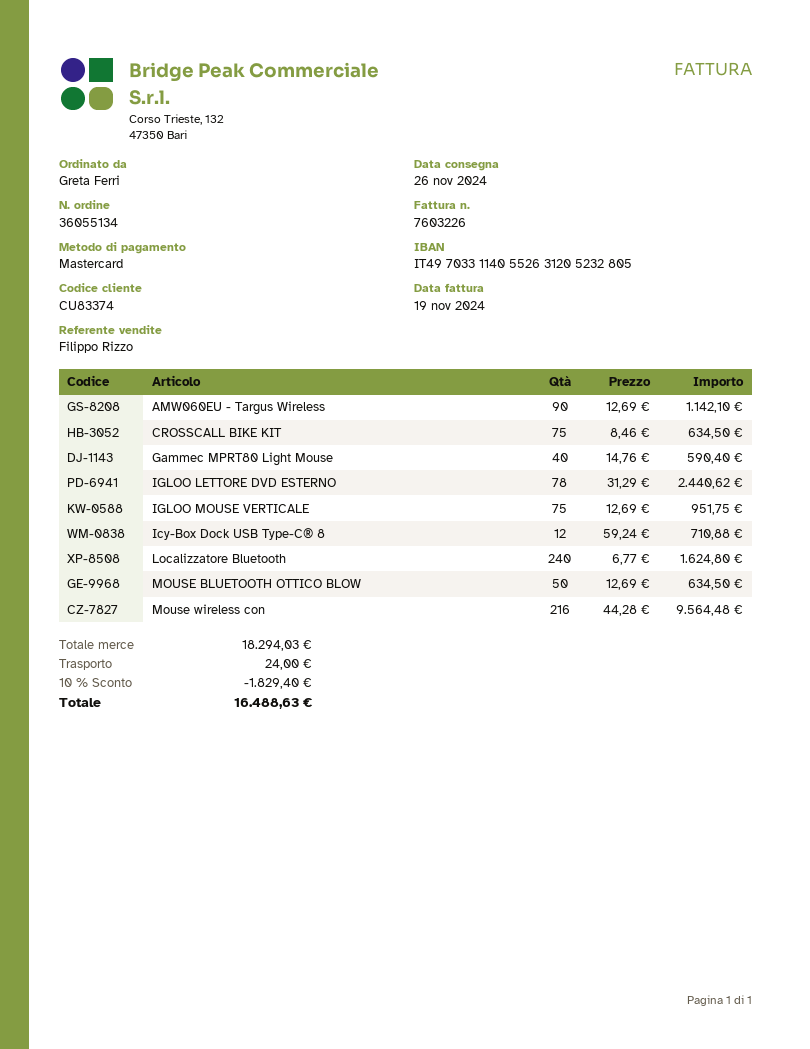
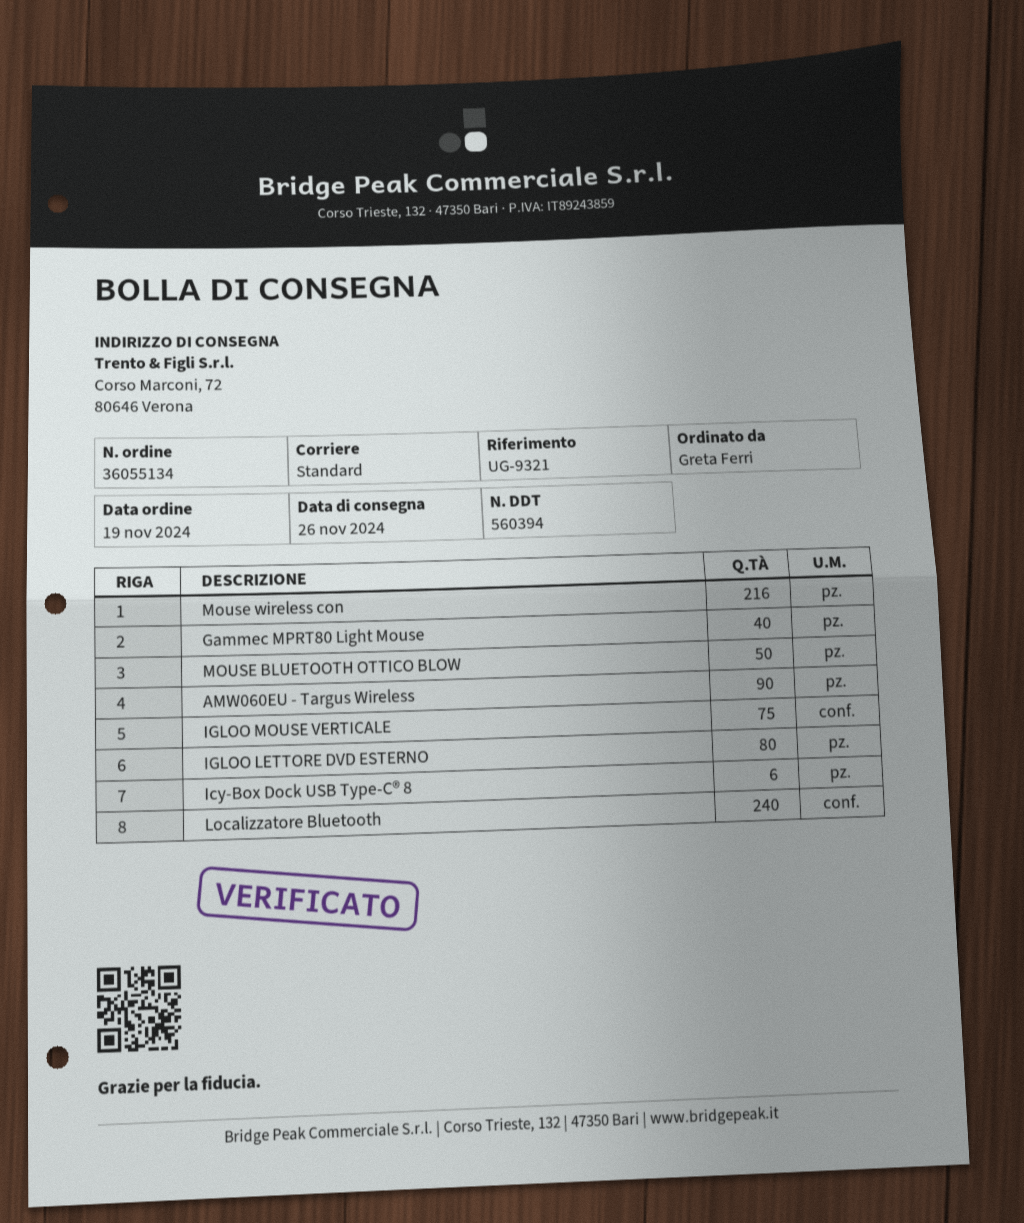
CROSSCALL BIKE KIT: 75 -> none
IGLOO LETTORE DVD ESTERNO: 78 -> 80
Icy-Box Dock USB Type-C® 8: 12 -> 6

